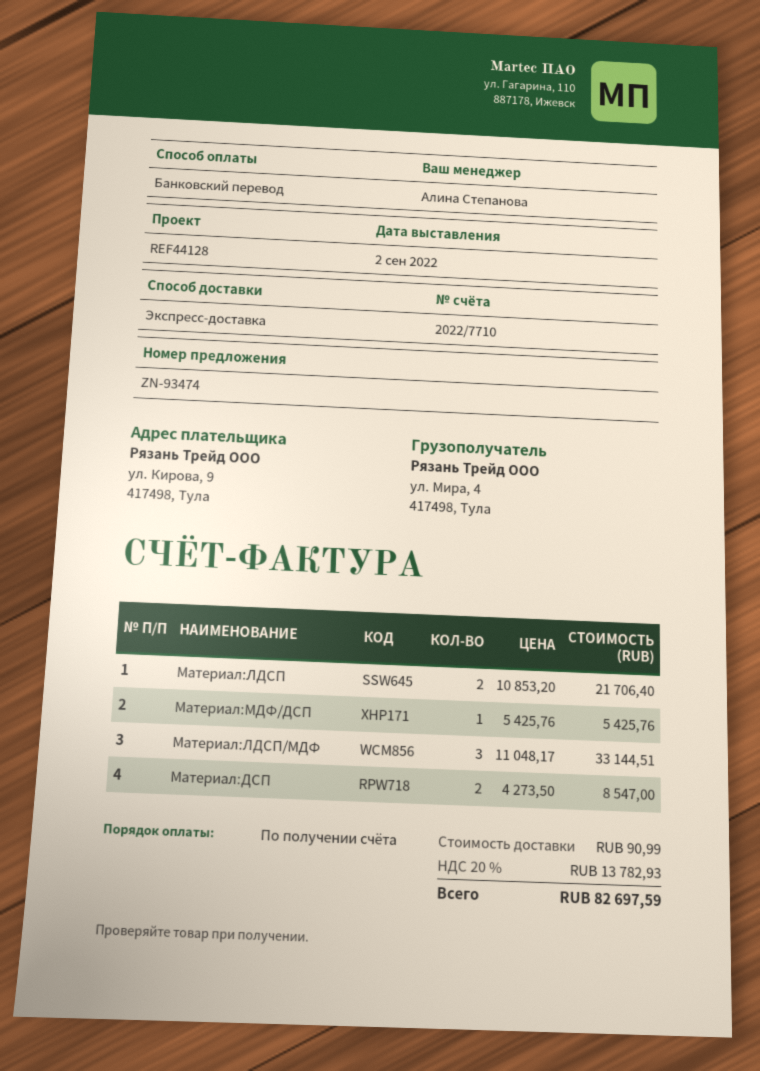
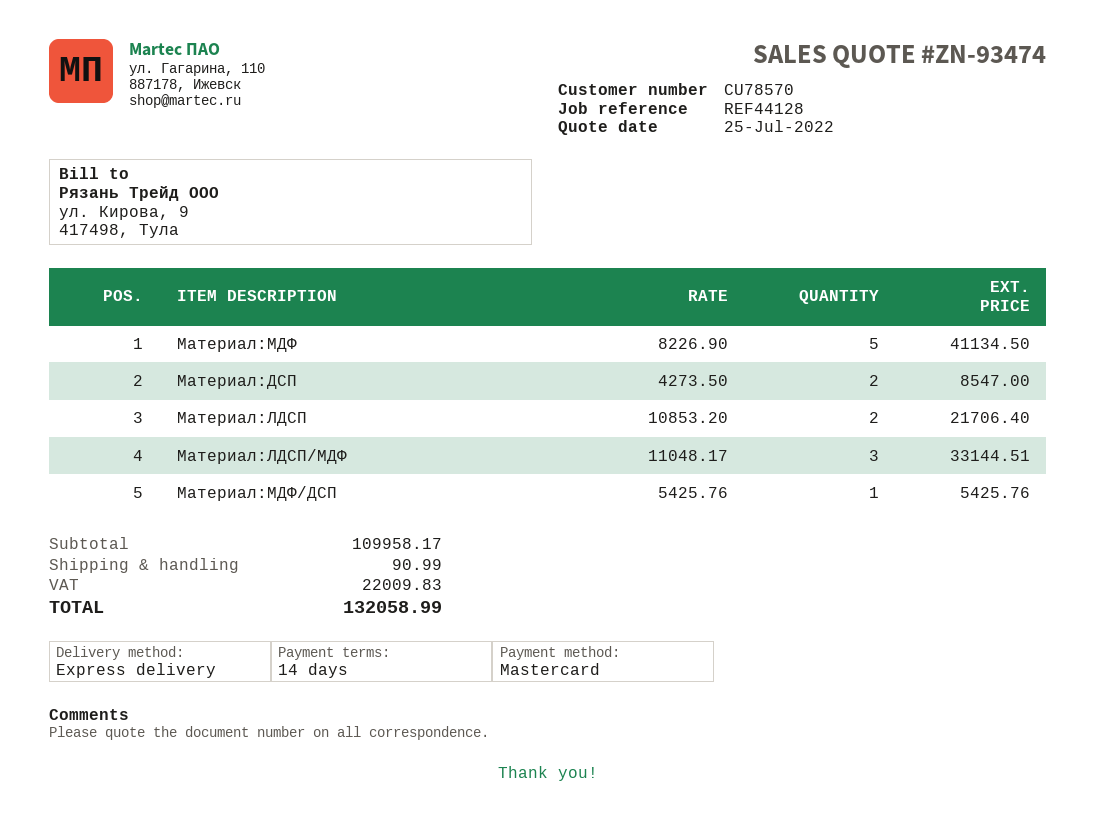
payment terms: on receipt -> 14 days
payment method: bank transfer -> Mastercard
Материал:МДФ: none -> 5 x 8226.90 = 41134.50
tax: 13782.93 -> 22009.83
total: 82697.59 -> 132058.99

